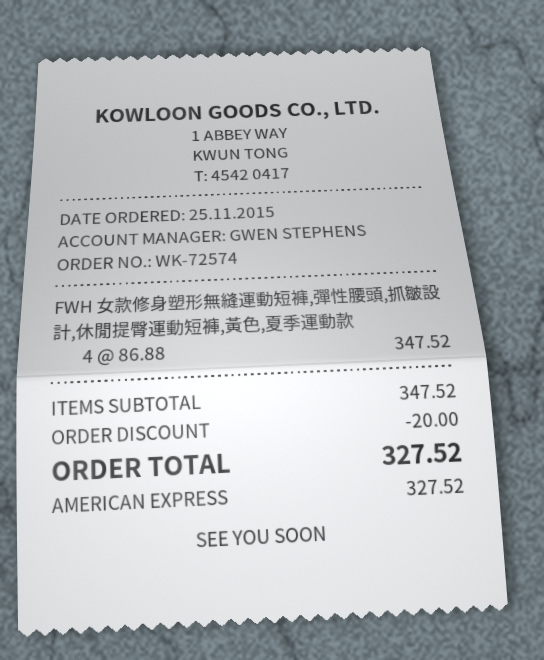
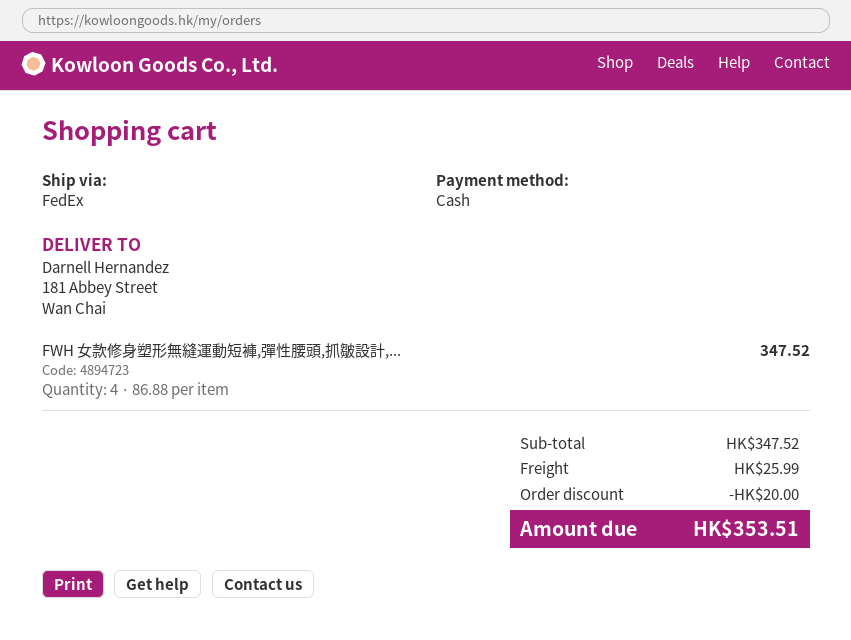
payment method: American Express -> cash
shipping: none -> 25.99
total: 327.52 -> 353.51

